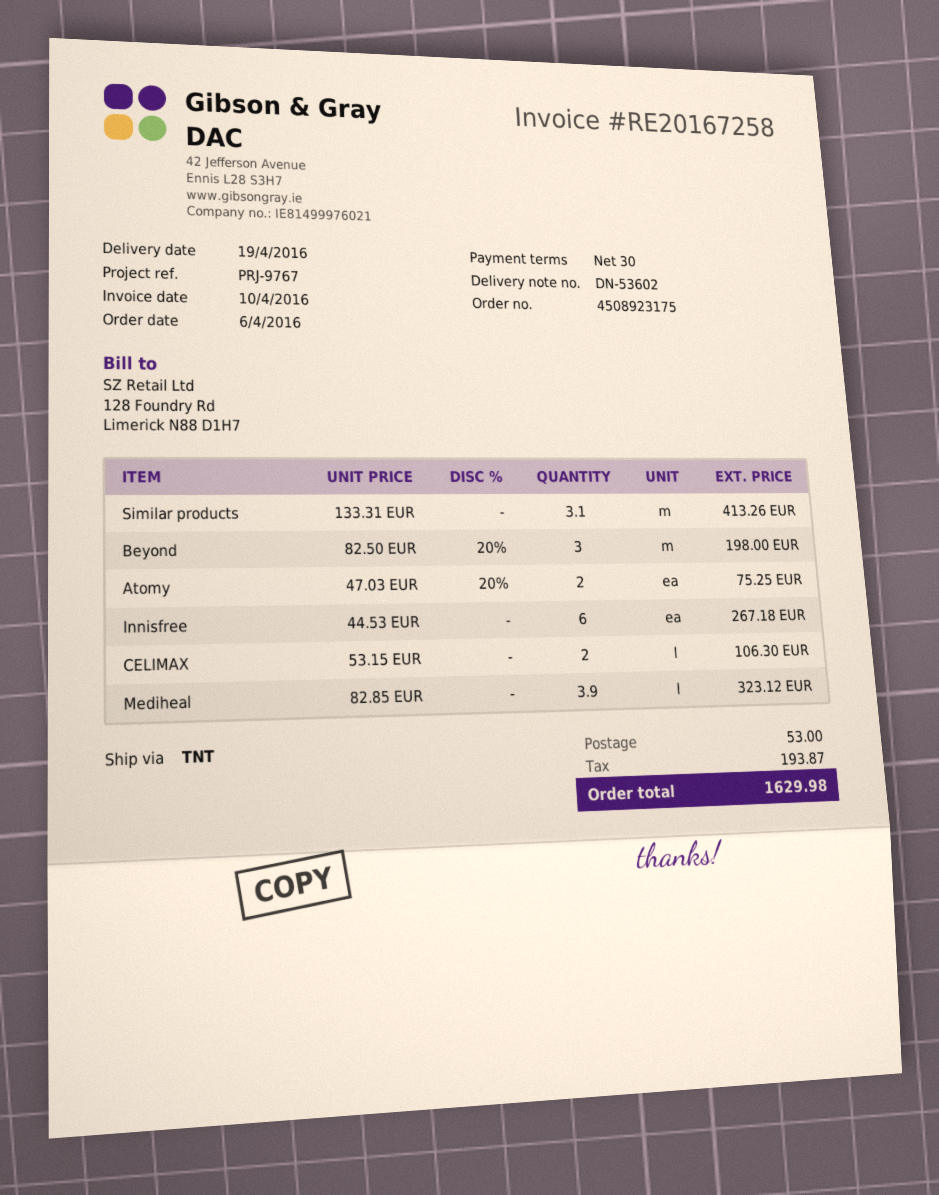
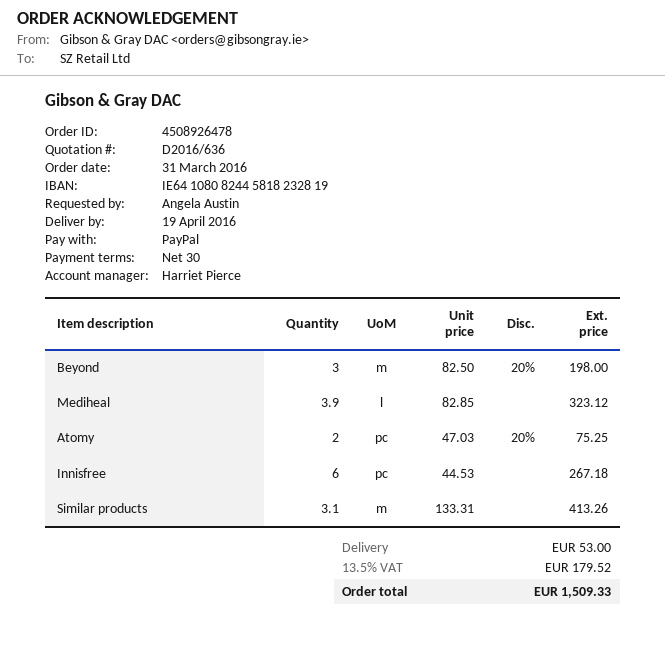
order number: 4508923175 -> 4508926478
order date: 2016-04-06 -> 2016-03-31
CELIMAX: 2 x 53.15 = 106.30 -> none
tax: 193.87 -> 179.52
total: 1629.98 -> 1509.33

